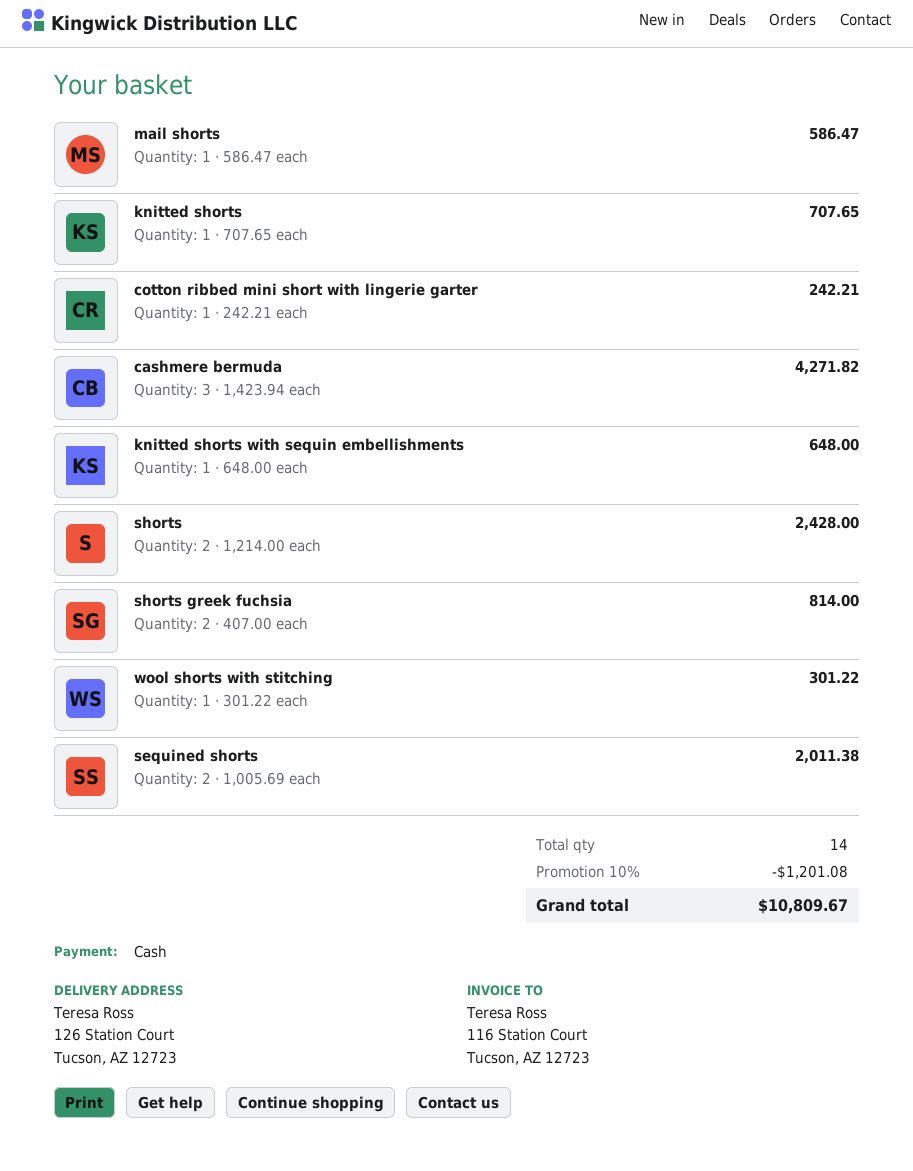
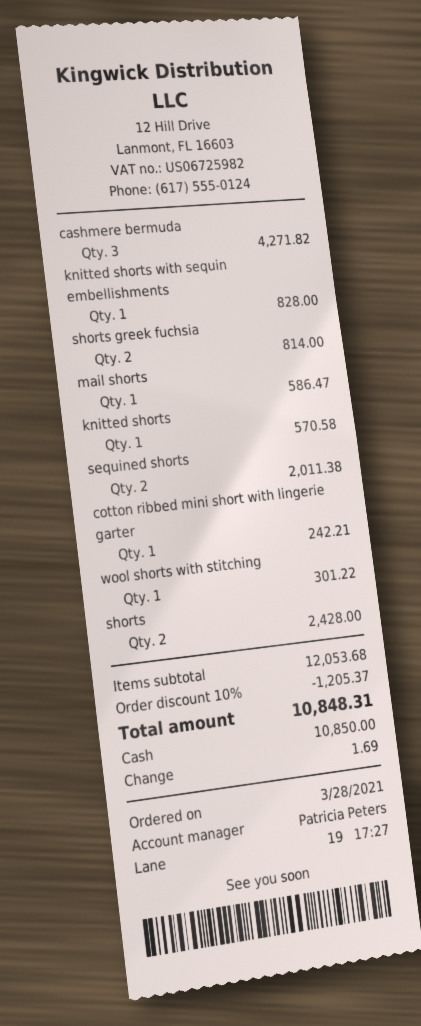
knitted shorts: 1 for 707.65 -> 1 for 570.58
knitted shorts with sequin embellishments: 1 for 648.00 -> 1 for 828.00
discount: 10% = 1201.08 -> 10% = 1205.37
total: 10809.67 -> 10848.31

